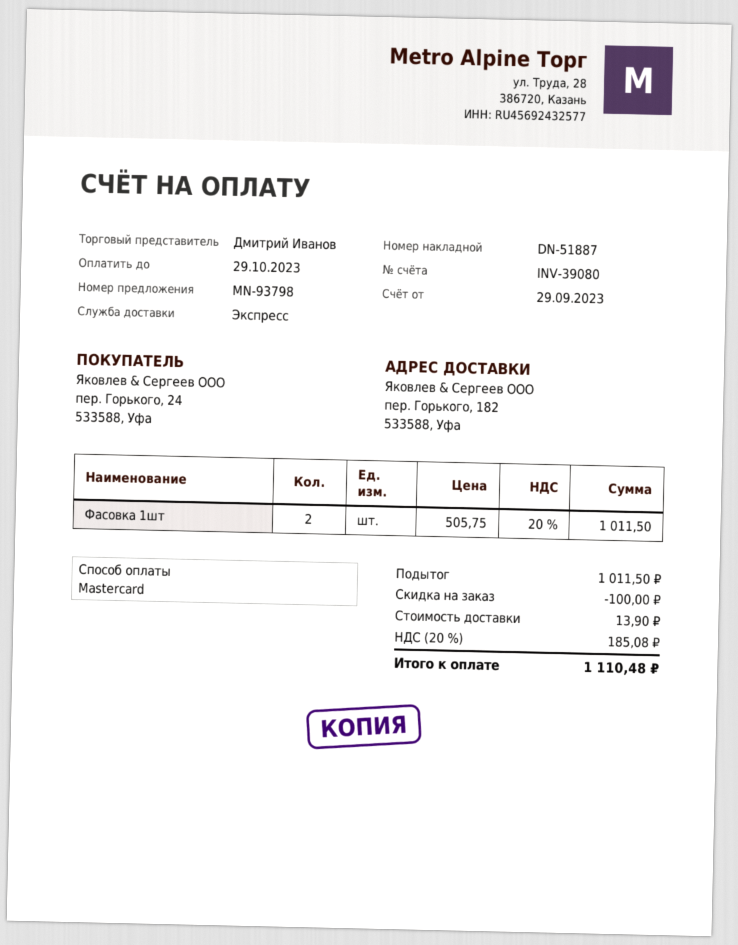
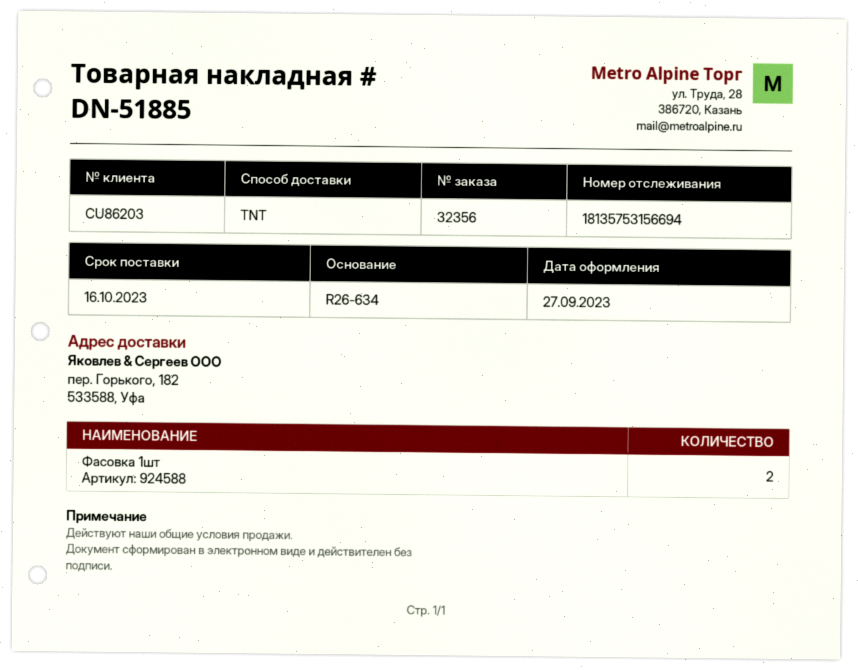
delivery note number: DN-51887 -> DN-51885
shipping method: express -> TNT

